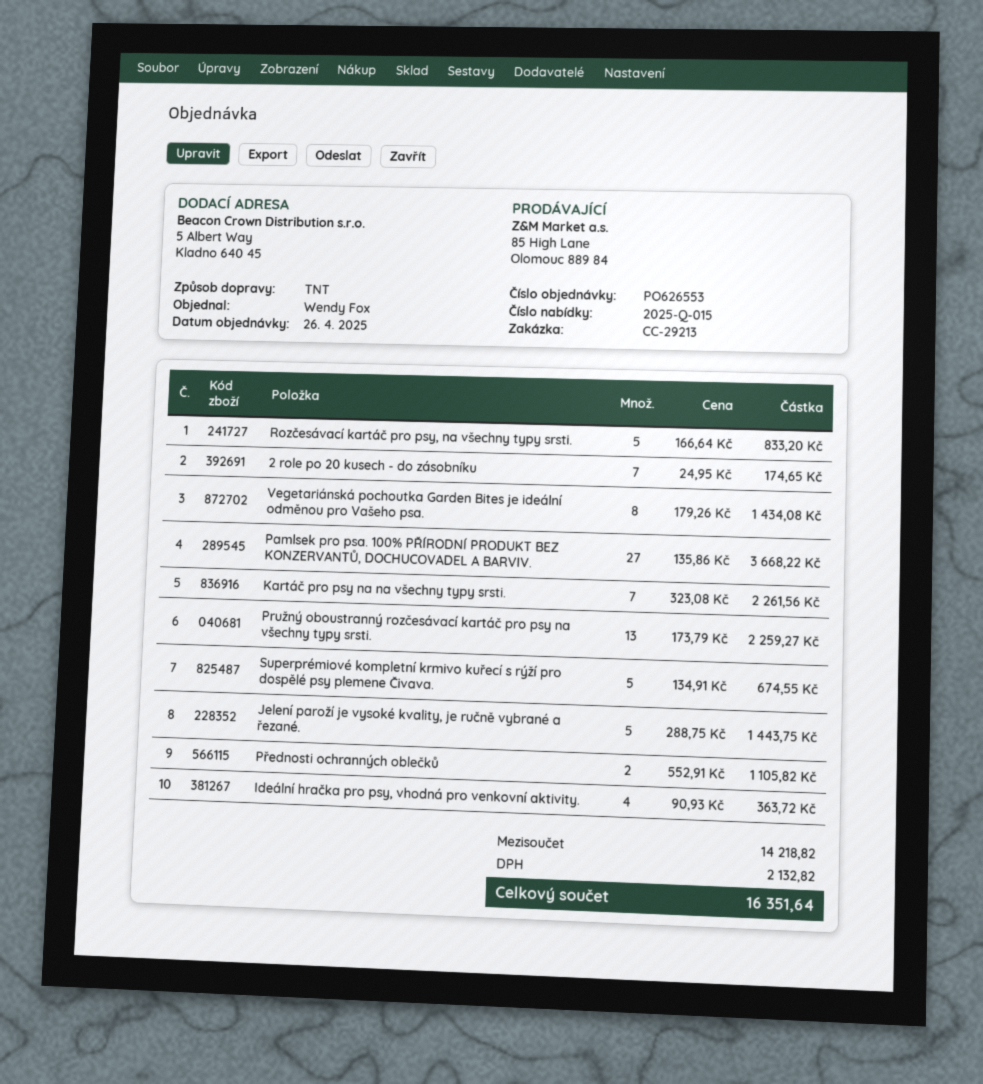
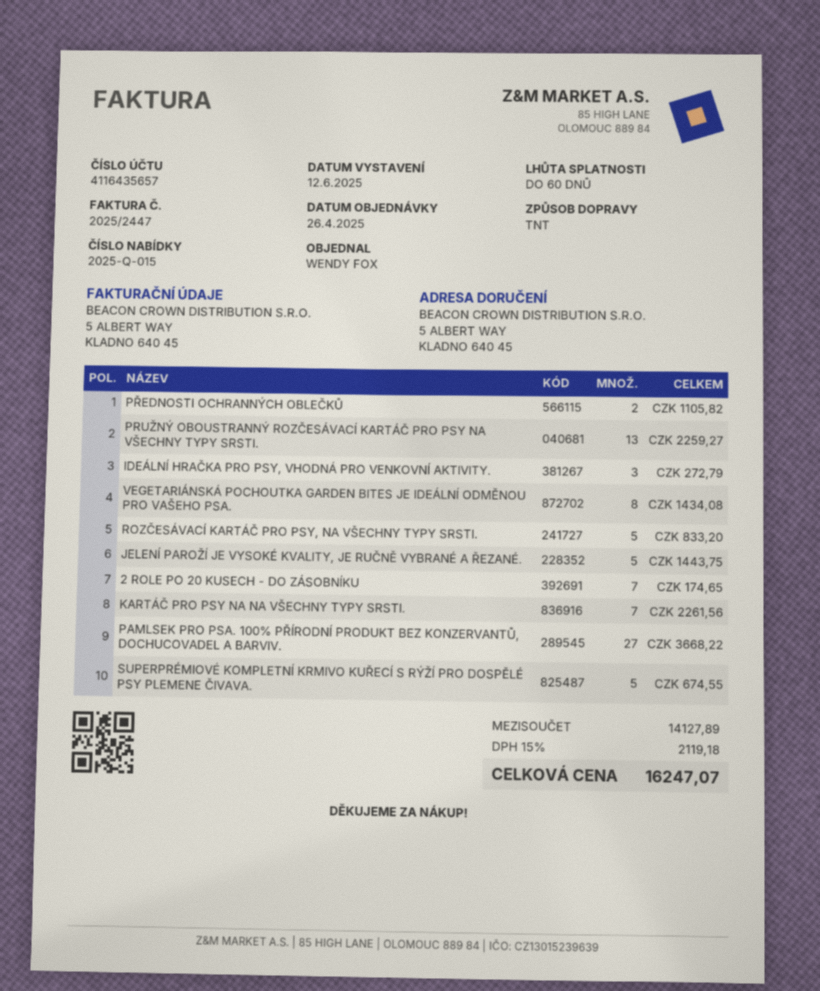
Ideální hračka pro psy, vhodná pro venkovní aktivity.: 4 for 363.72 -> 3 for 272.79
subtotal: 14218.82 -> 14127.89
tax: 2132.82 -> 2119.18
total: 16351.64 -> 16247.07

